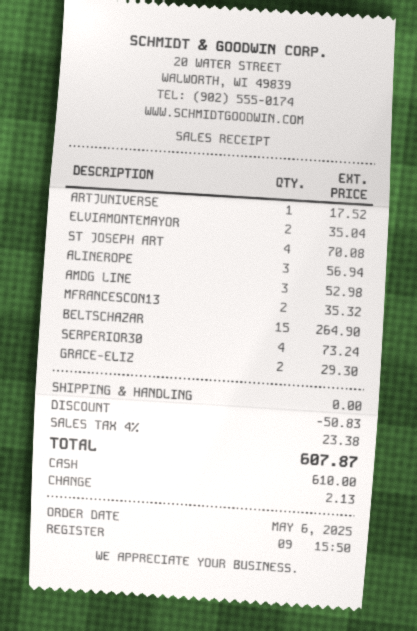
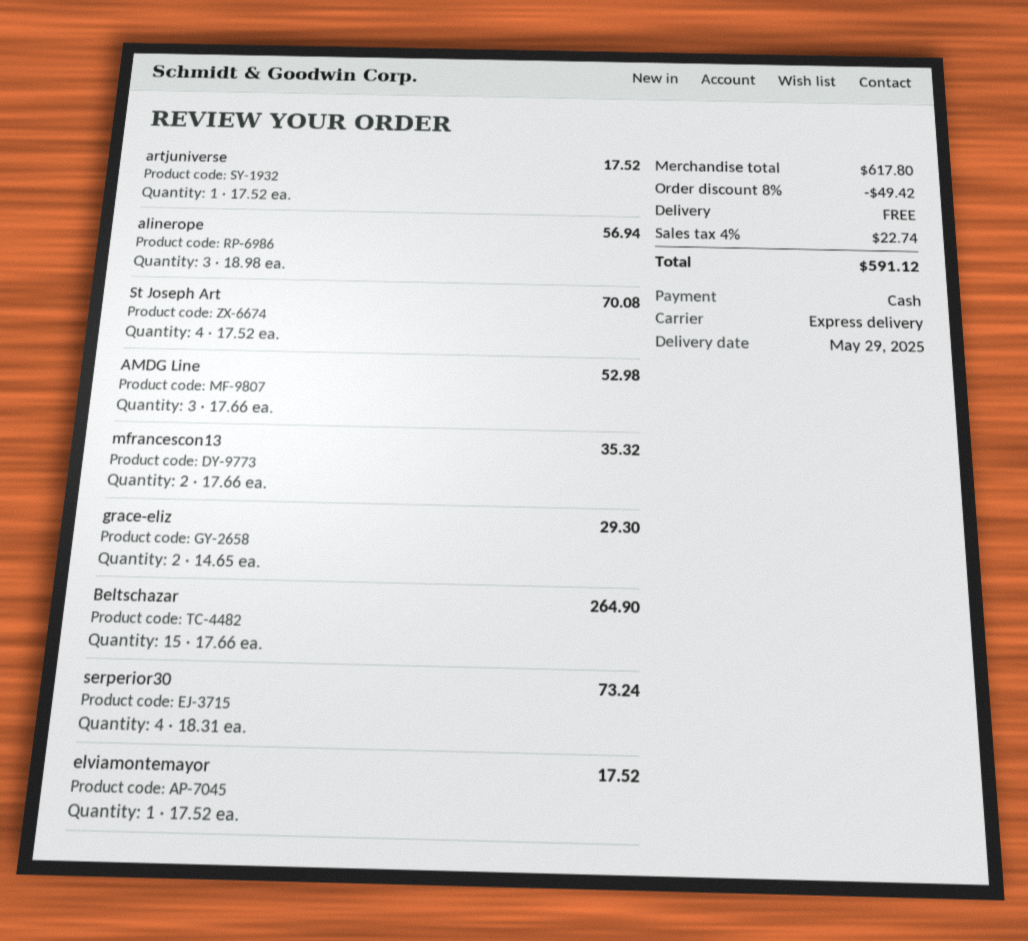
ELVIAMONTEMAYOR: 2 for 35.04 -> 1 for 17.52
discount: 50.83 -> 49.42
tax: 4% = 23.38 -> 4% = 22.74
total: 607.87 -> 591.12

